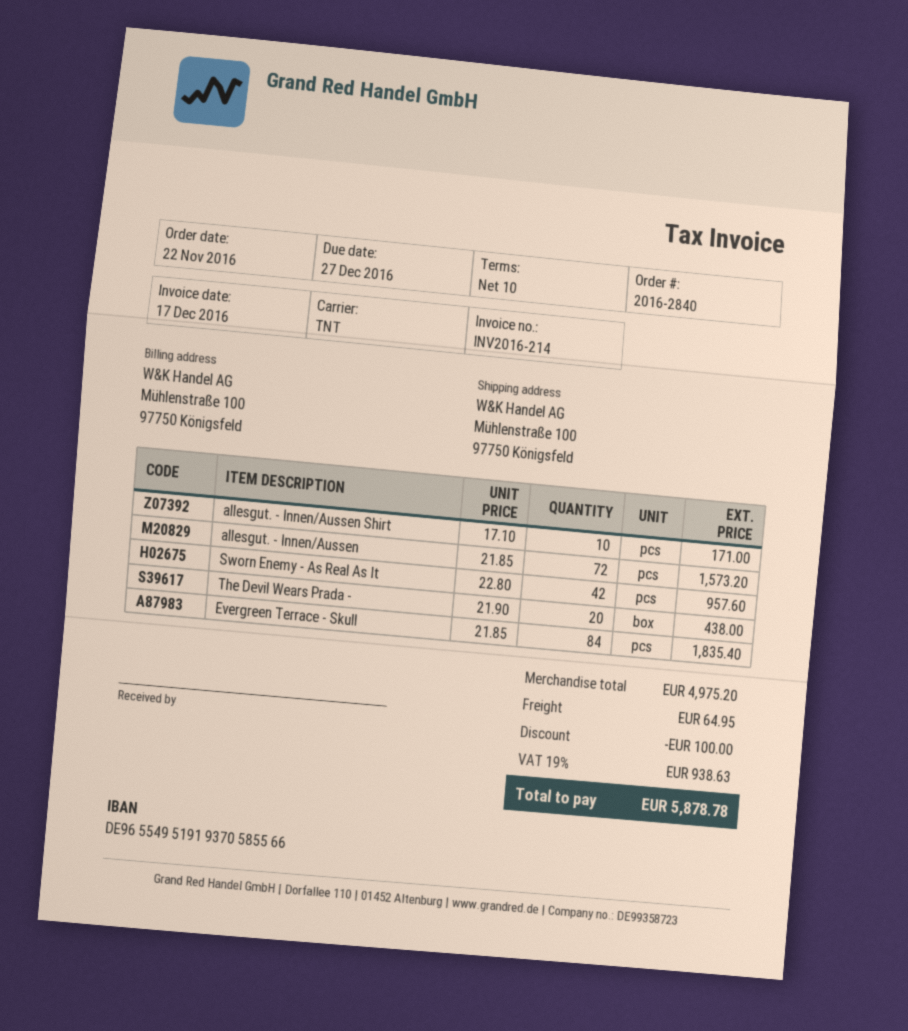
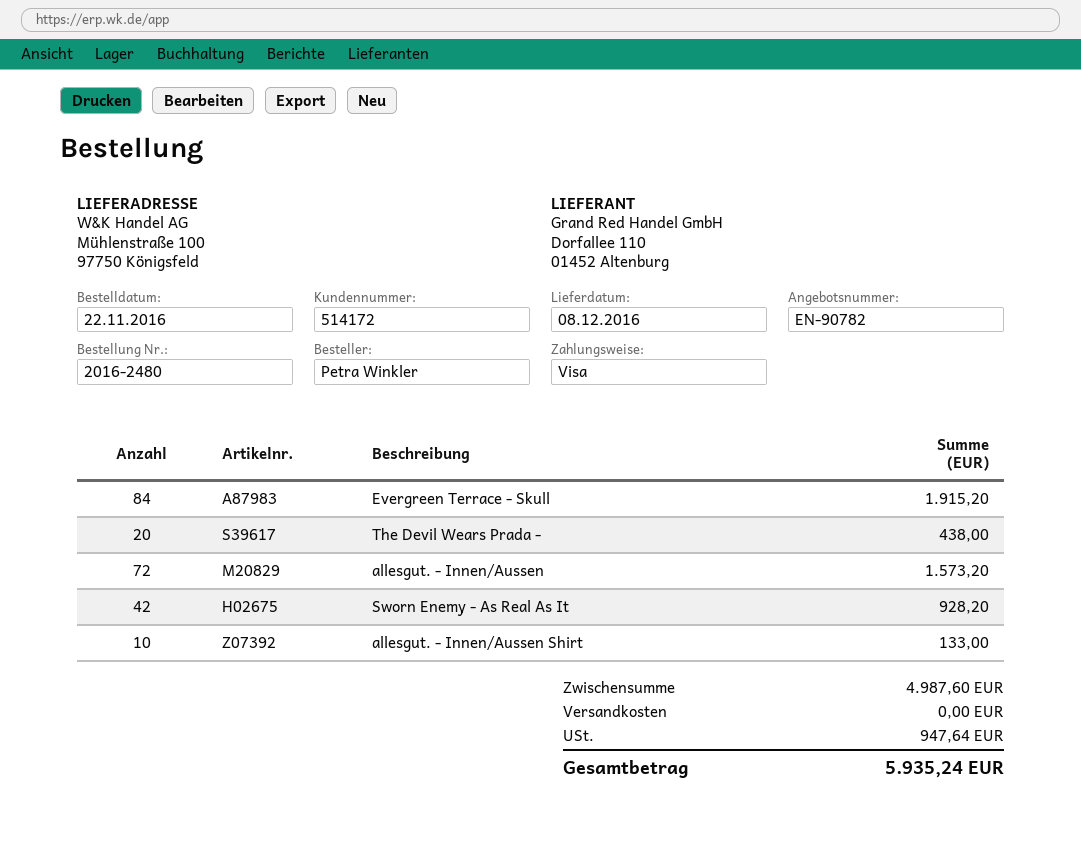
order number: 2016-2840 -> 2016-2480
allesgut. - Innen/Aussen Shirt: 10 for 171.00 -> 10 for 133.00
Sworn Enemy - As Real As It: 42 for 957.60 -> 42 for 928.20
Evergreen Terrace - Skull: 84 for 1835.40 -> 84 for 1915.20
subtotal: 4975.20 -> 4987.60
discount: 100.00 -> none
shipping: 64.95 -> 0.00
tax: 938.63 -> 947.64
total: 5878.78 -> 5935.24

